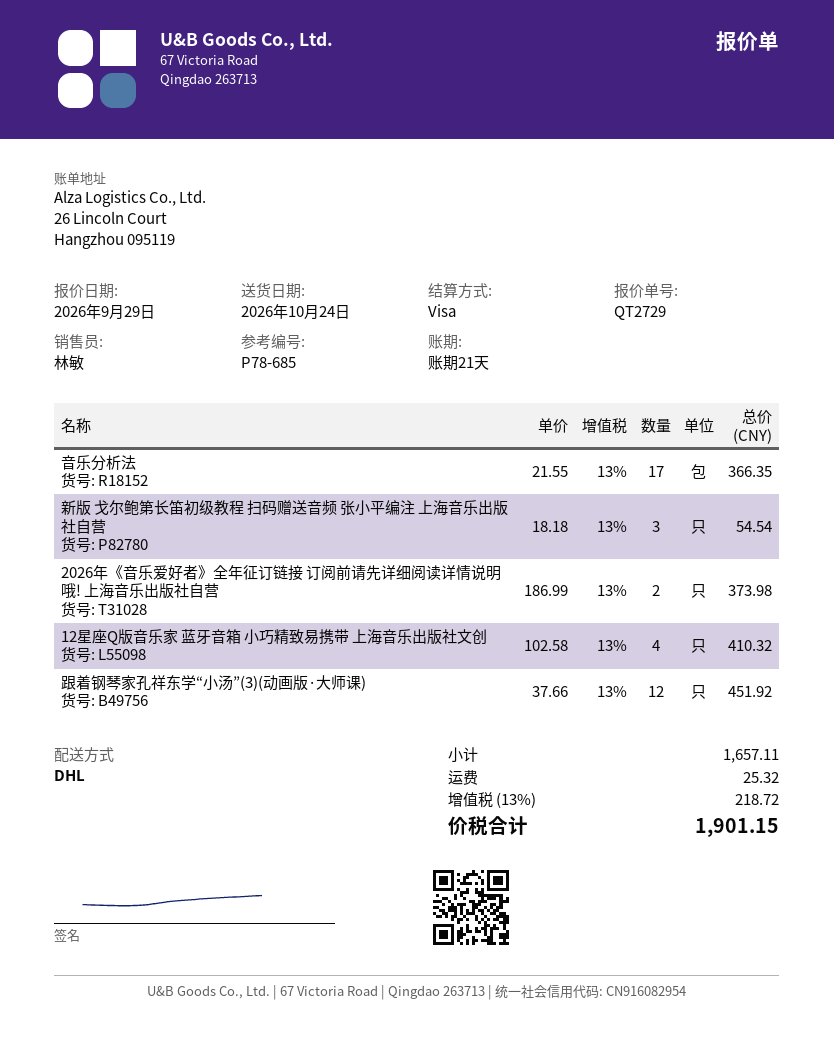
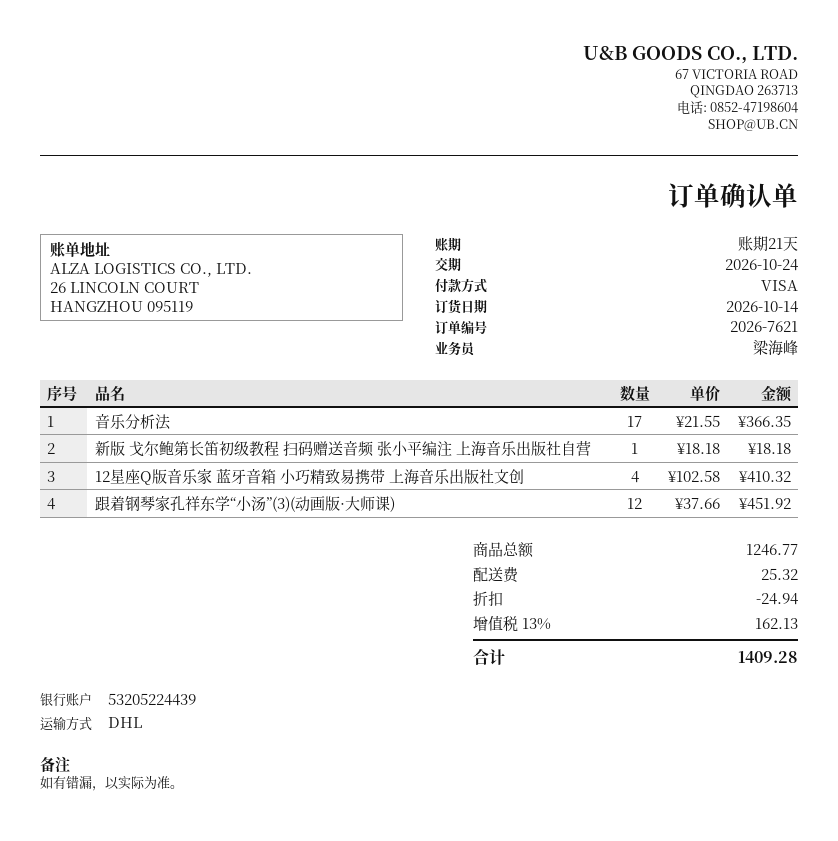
sales rep: 林敏 -> 梁海峰
新版 戈尔鲍第长笛初级教程 扫码赠送音频 张小平编注 上海音乐出版社自营: 3 x 18.18 = 54.54 -> 1 x 18.18 = 18.18
2026年《音乐爱好者》全年征订链接 订阅前请先详细阅读详情说明哦! 上海音乐出版社自营: 2 x 186.99 = 373.98 -> none
subtotal: 1657.11 -> 1246.77
discount: none -> 24.94
tax: 13% = 218.72 -> 13% = 162.13
total: 1901.15 -> 1409.28

